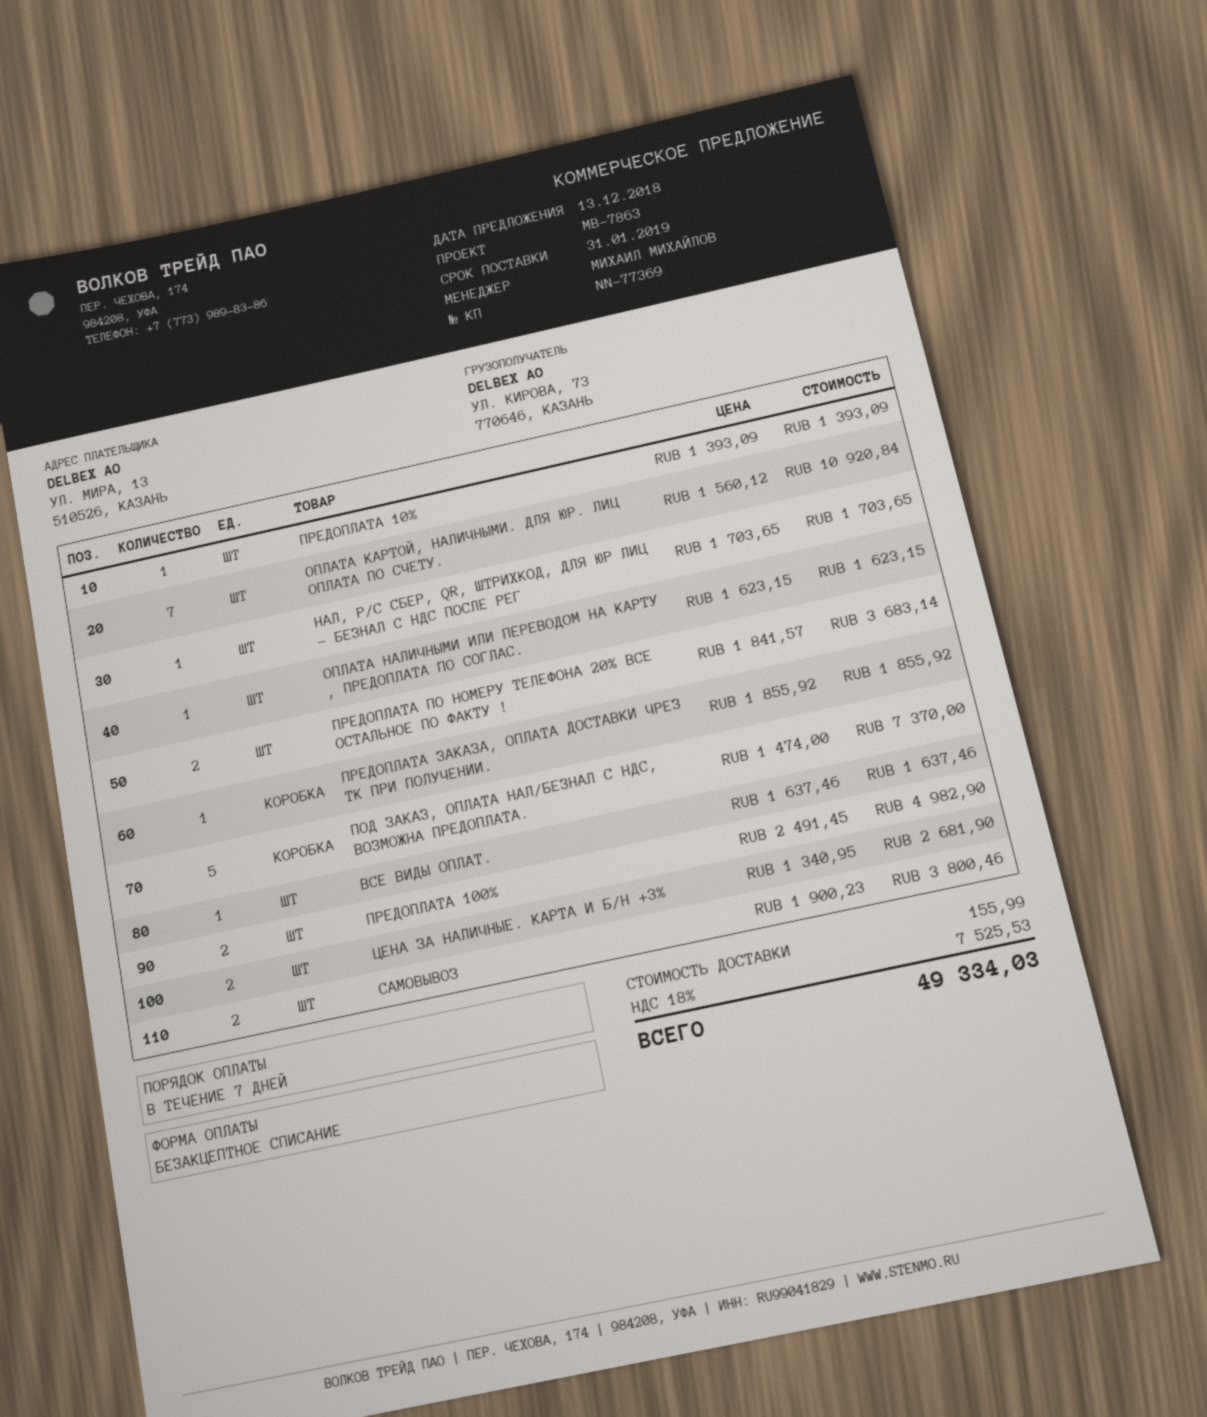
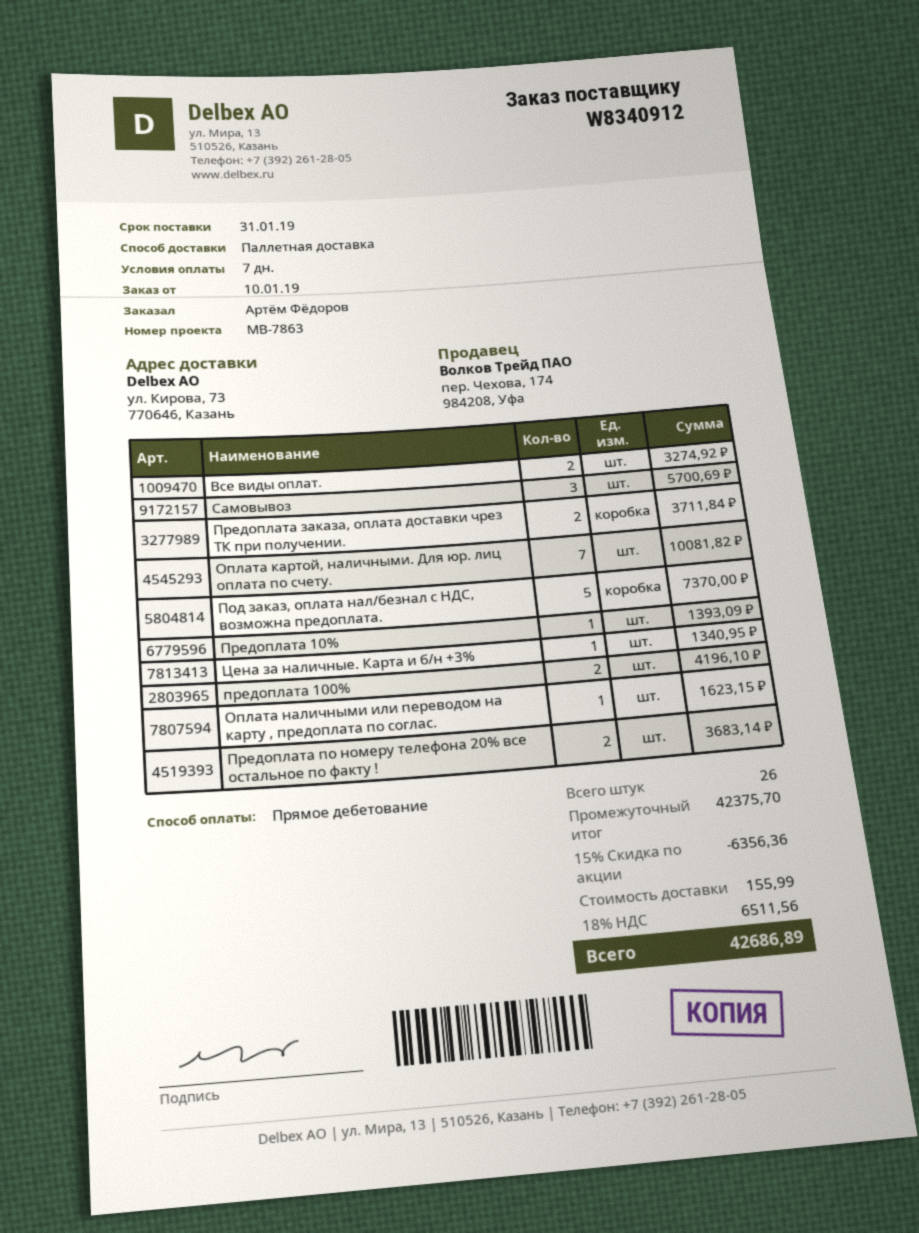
ОПЛАТА КАРТОЙ, НАЛИЧНЫМИ. ДЛЯ ЮР. ЛИЦ ОПЛАТА ПО СЧЕТУ.: 7 for 10920.84 -> 7 for 10081.82
НАЛ, Р/С СБЕР, QR, ШТРИХКОД, ДЛЯ ЮР ЛИЦ – БЕЗНАЛ С НДС ПОСЛЕ РЕГ: 1 for 1703.65 -> none
ПРЕДОПЛАТА ЗАКАЗА, ОПЛАТА ДОСТАВКИ ЧРЕЗ ТК ПРИ ПОЛУЧЕНИИ.: 1 for 1855.92 -> 2 for 3711.84
ВСЕ ВИДЫ ОПЛАТ.: 1 for 1637.46 -> 2 for 3274.92
ПРЕДОПЛАТА 100%: 2 for 4982.90 -> 2 for 4196.10
ЦЕНА ЗА НАЛИЧНЫЕ. КАРТА И Б/Н +3%: 2 for 2681.90 -> 1 for 1340.95
САМОВЫВОЗ: 2 for 3800.46 -> 3 for 5700.69
discount: none -> 15% = 6356.36
tax: 18% = 7525.53 -> 18% = 6511.56
total: 49334.03 -> 42686.89

